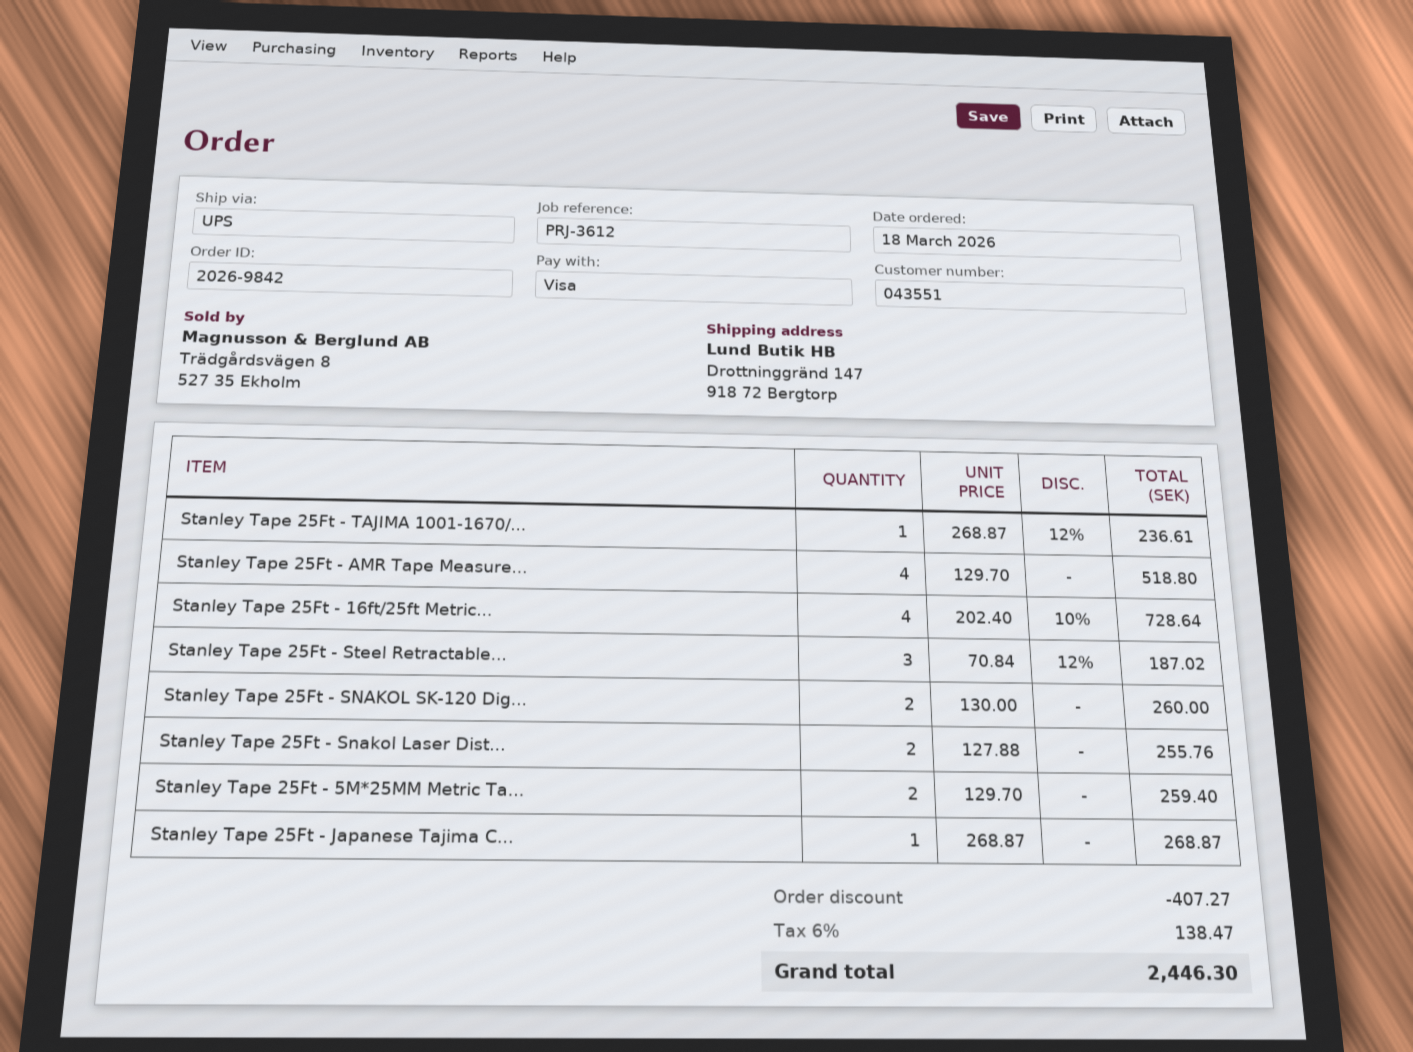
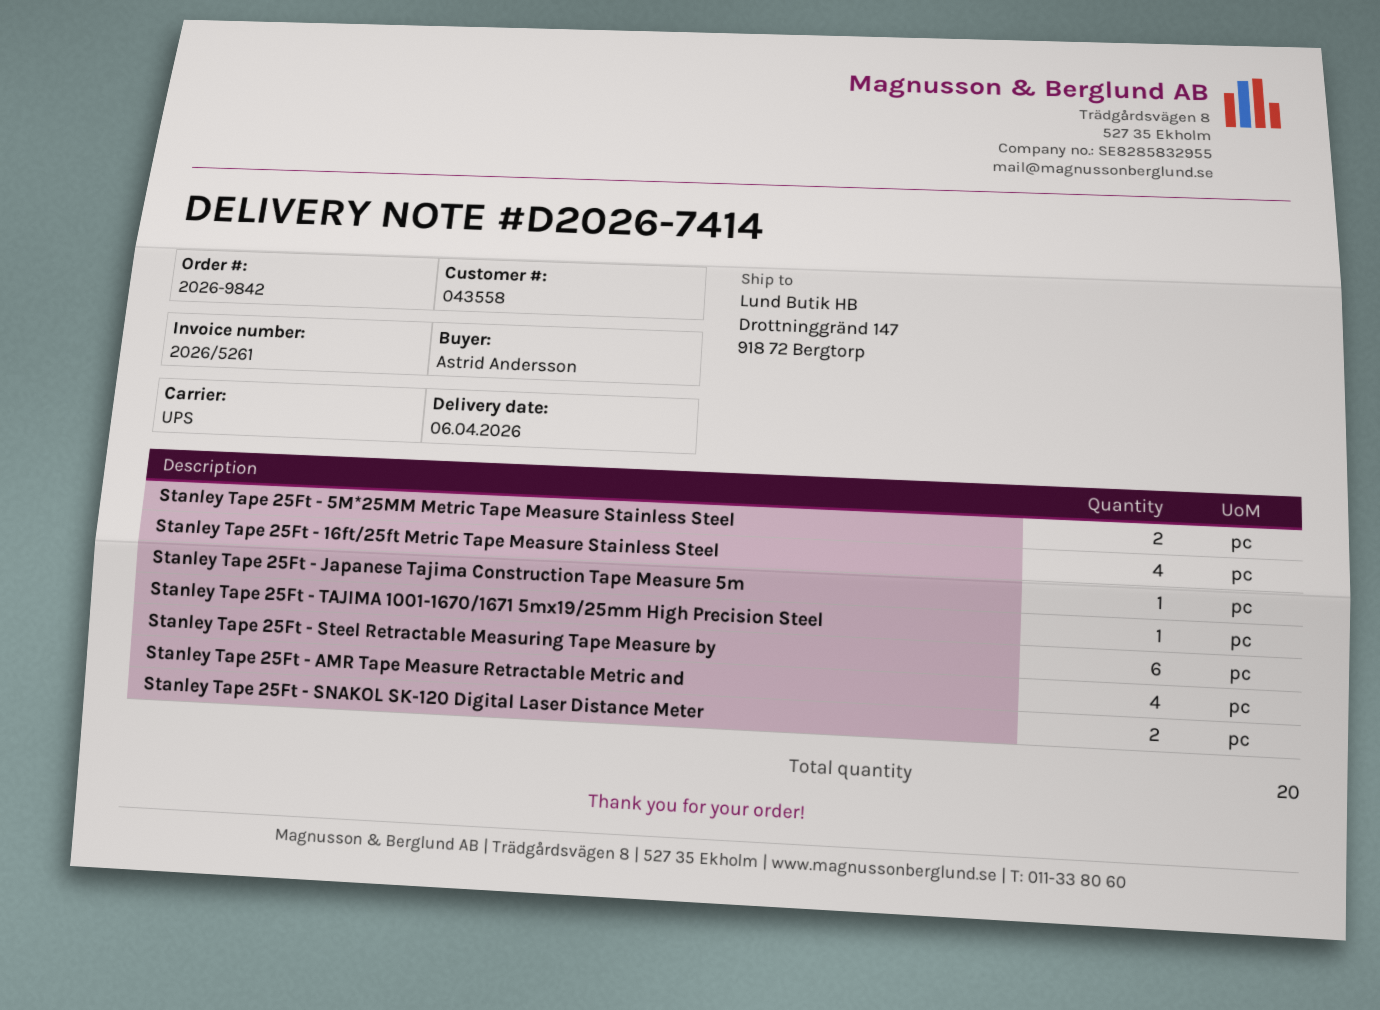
customer number: 043551 -> 043558
Stanley Tape 25Ft - Steel Retractable...: 3 -> 6
Stanley Tape 25Ft - Snakol Laser Dist...: 2 -> none

